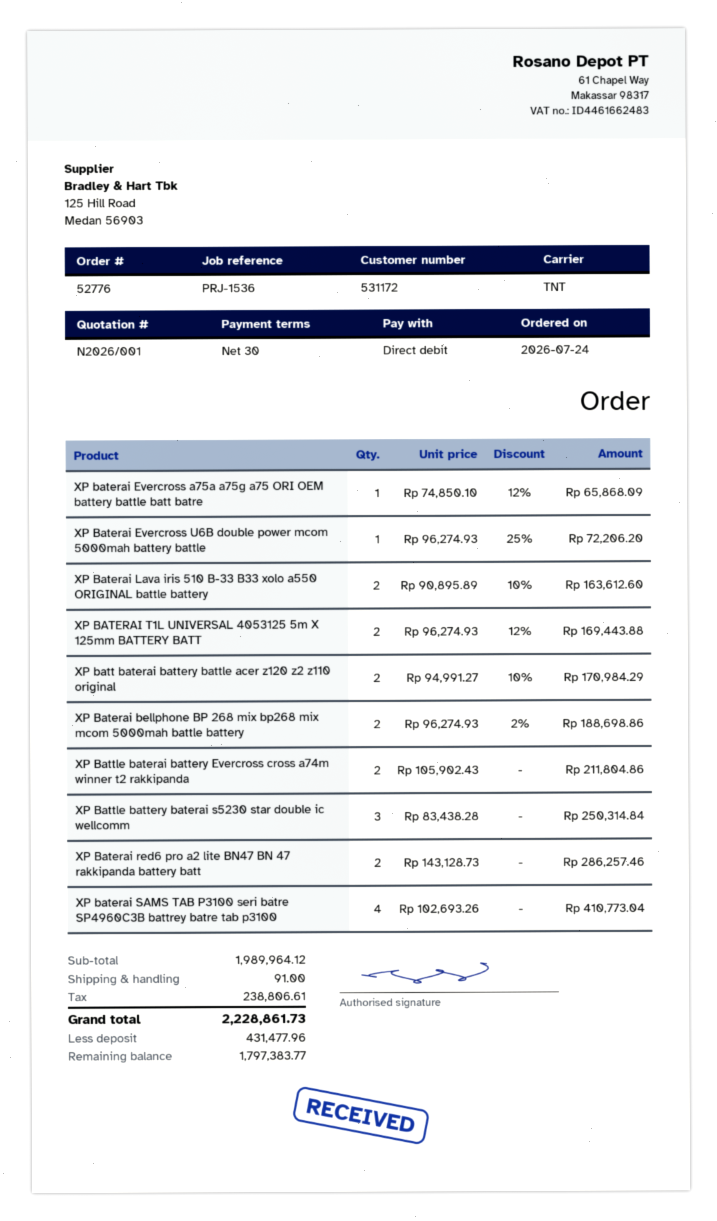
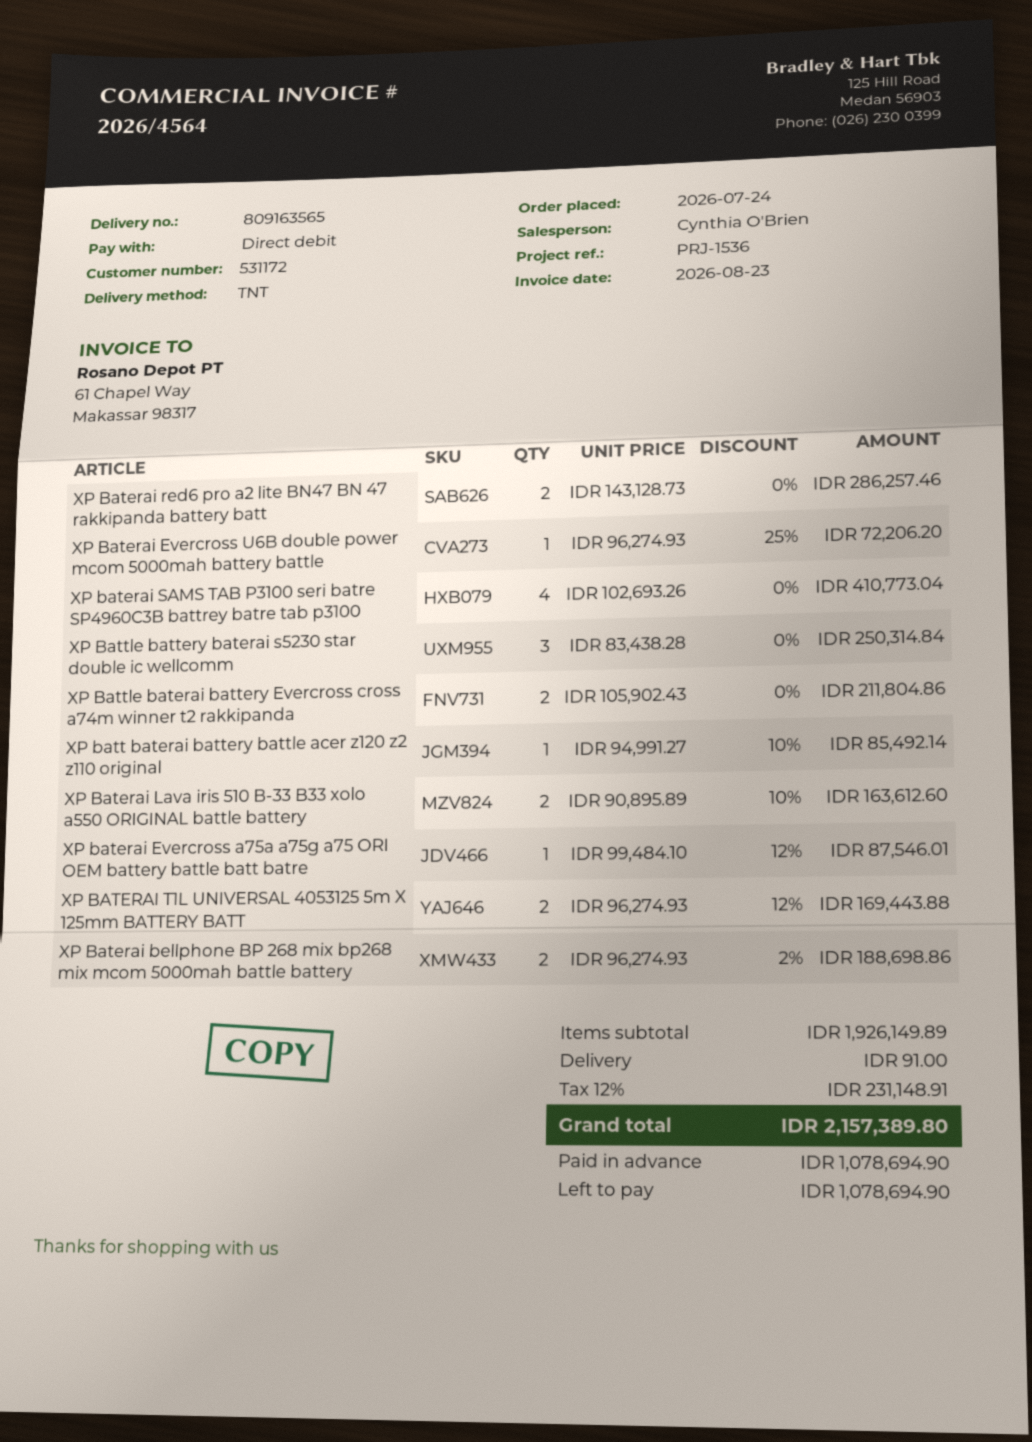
XP baterai Evercross a75a a75g a75 ORI OEM battery battle batt batre: 1 x 74850.10 - 12% = 65868.09 -> 1 x 99484.10 - 12% = 87546.01
XP batt baterai battery battle acer z120 z2 z110 original: 2 x 94991.27 - 10% = 170984.29 -> 1 x 94991.27 - 10% = 85492.14
subtotal: 1989964.12 -> 1926149.89
tax: 238806.61 -> 231148.91
total: 2228861.73 -> 2157389.80
deposit: 431477.96 -> 1078694.90
balance: 1797383.77 -> 1078694.90

